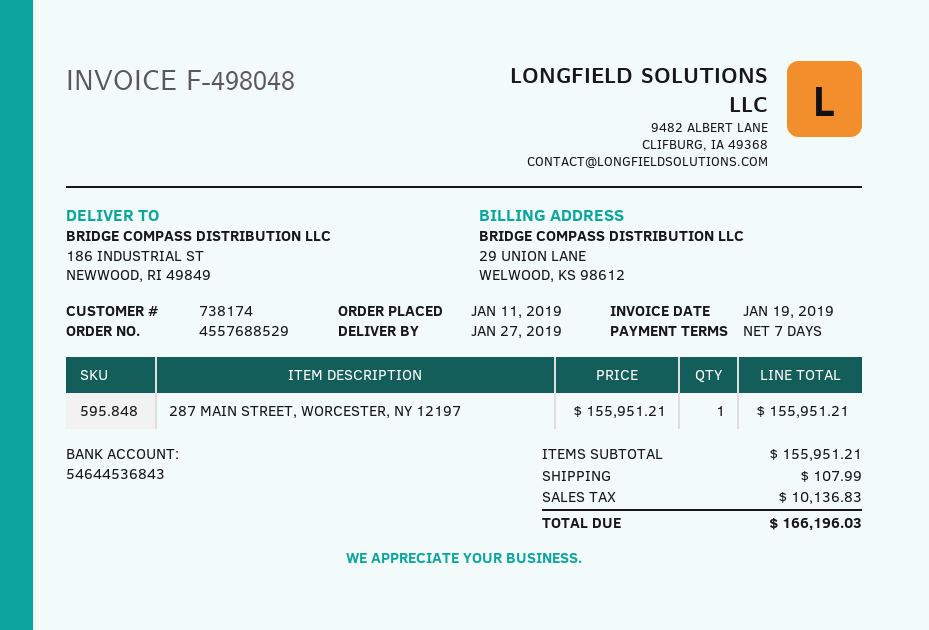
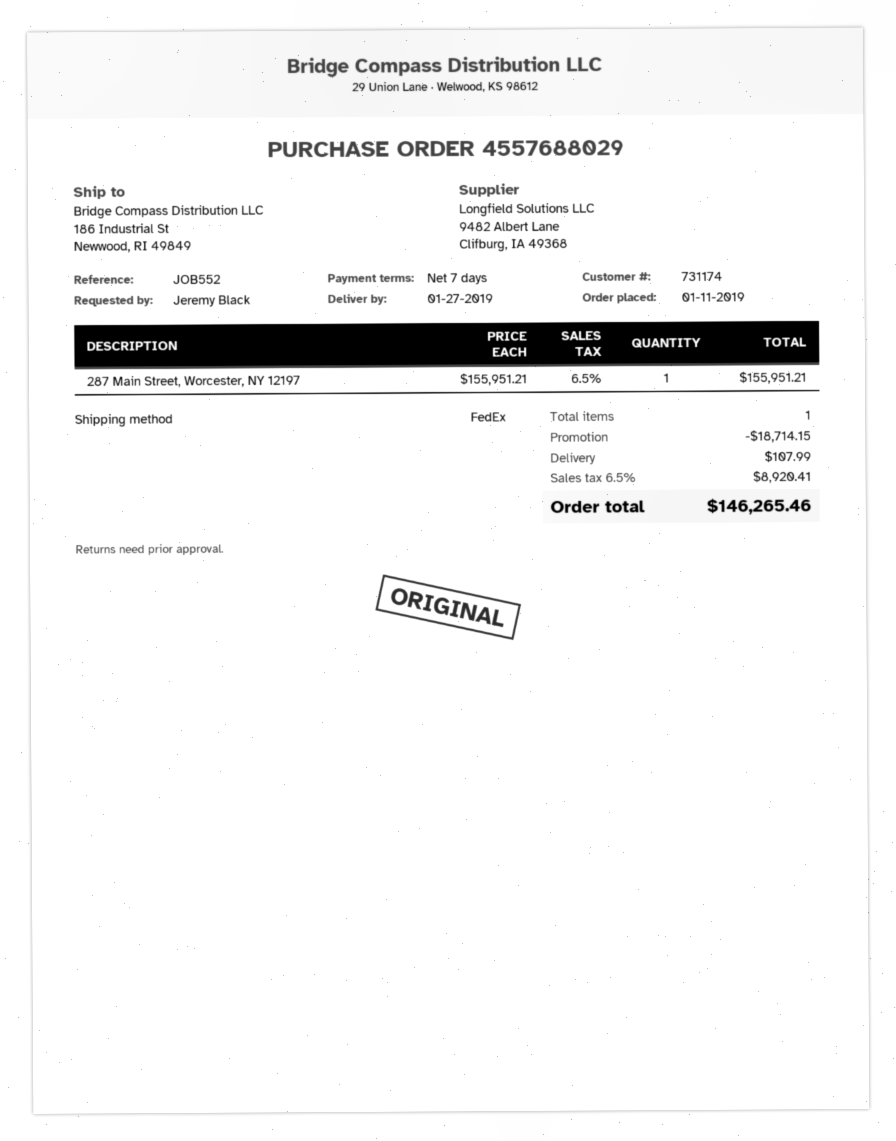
order number: 4557688529 -> 4557688029
customer number: 738174 -> 731174
discount: none -> 18714.15
tax: 10136.83 -> 8920.41
total: 166196.03 -> 146265.46

